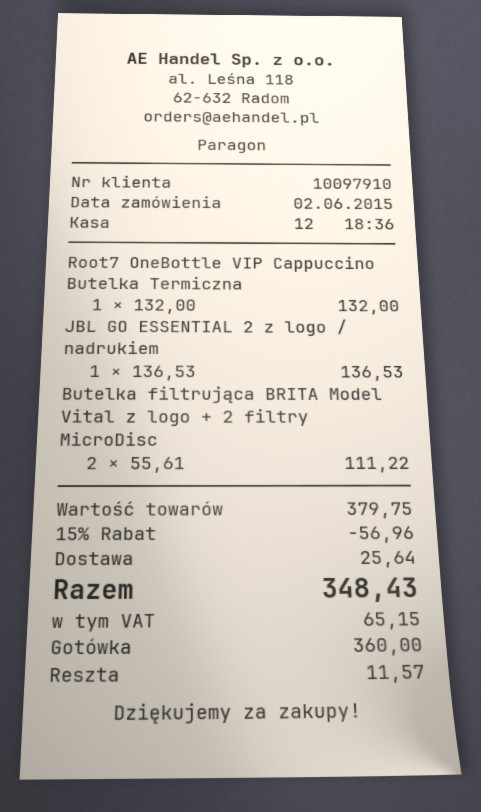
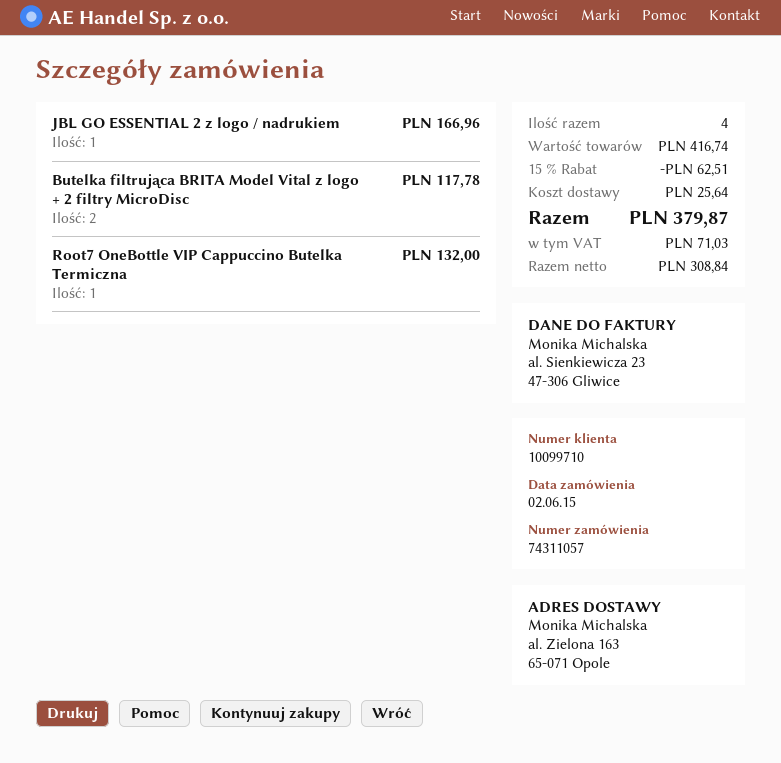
customer number: 10097910 -> 10099710
JBL GO ESSENTIAL 2 z logo / nadrukiem: 1 for 136.53 -> 1 for 166.96
Butelka filtrująca BRITA Model Vital z logo + 2 filtry MicroDisc: 2 for 111.22 -> 2 for 117.78
subtotal: 379.75 -> 416.74
discount: 15% = 56.96 -> 15% = 62.51
tax: 65.15 -> 71.03
total: 348.43 -> 379.87

